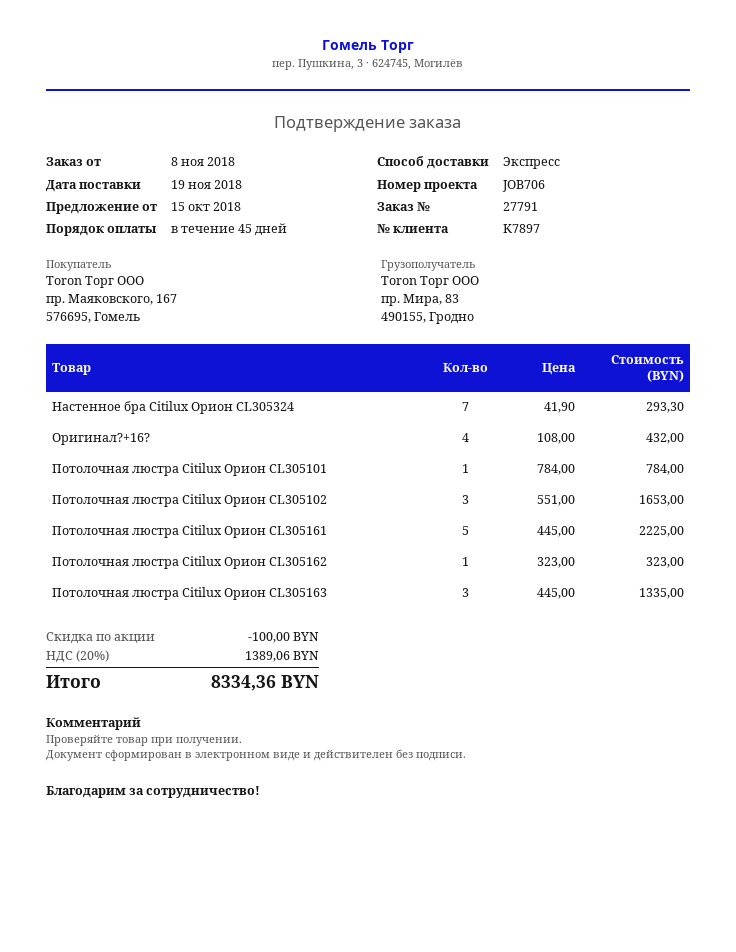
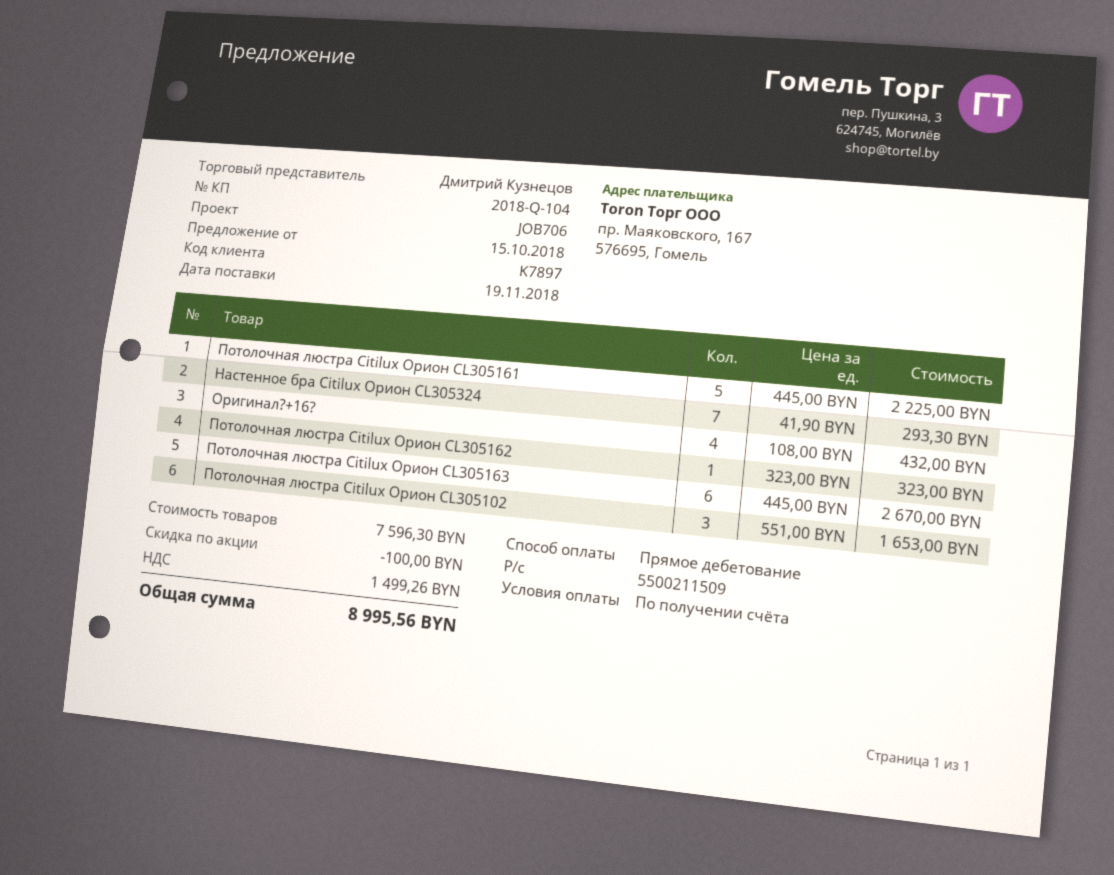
payment terms: 45 days -> on receipt
Потолочная люстра Citilux Орион CL305101: 1 x 784.00 = 784.00 -> none
Потолочная люстра Citilux Орион CL305163: 3 x 445.00 = 1335.00 -> 6 x 445.00 = 2670.00
tax: 1389.06 -> 1499.26
total: 8334.36 -> 8995.56

